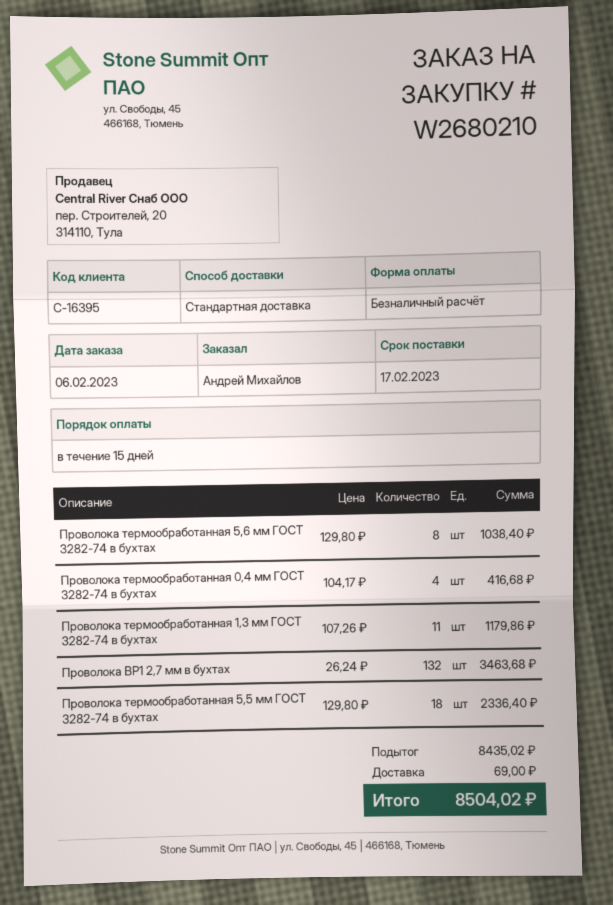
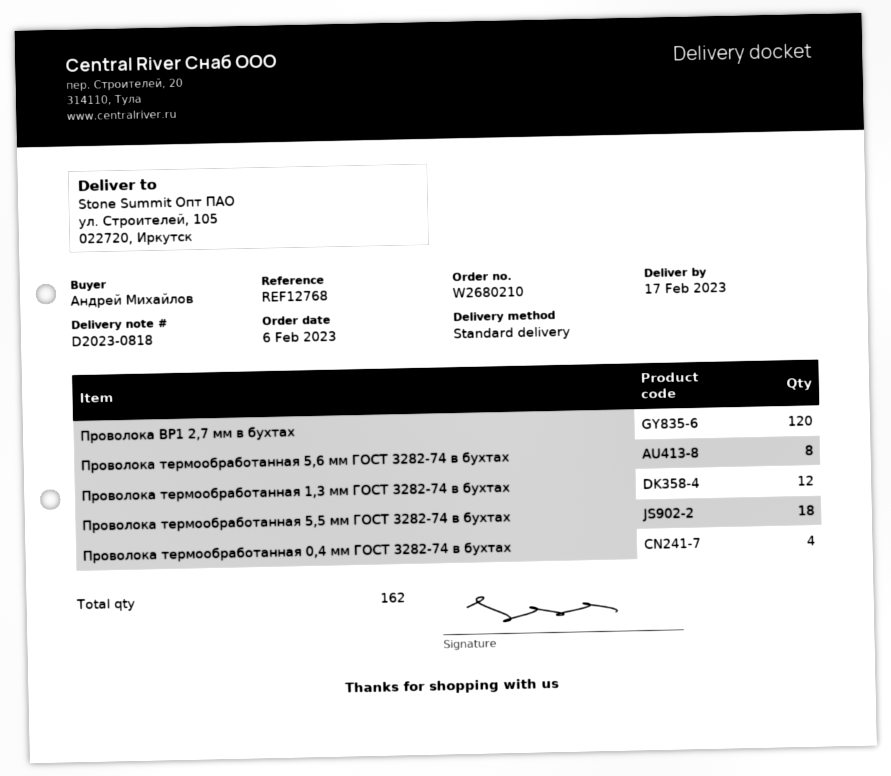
Проволока термообработанная 1,3 мм ГОСТ 3282-74 в бухтах: 11 -> 12
Проволока ВР1 2,7 мм в бухтах: 132 -> 120

